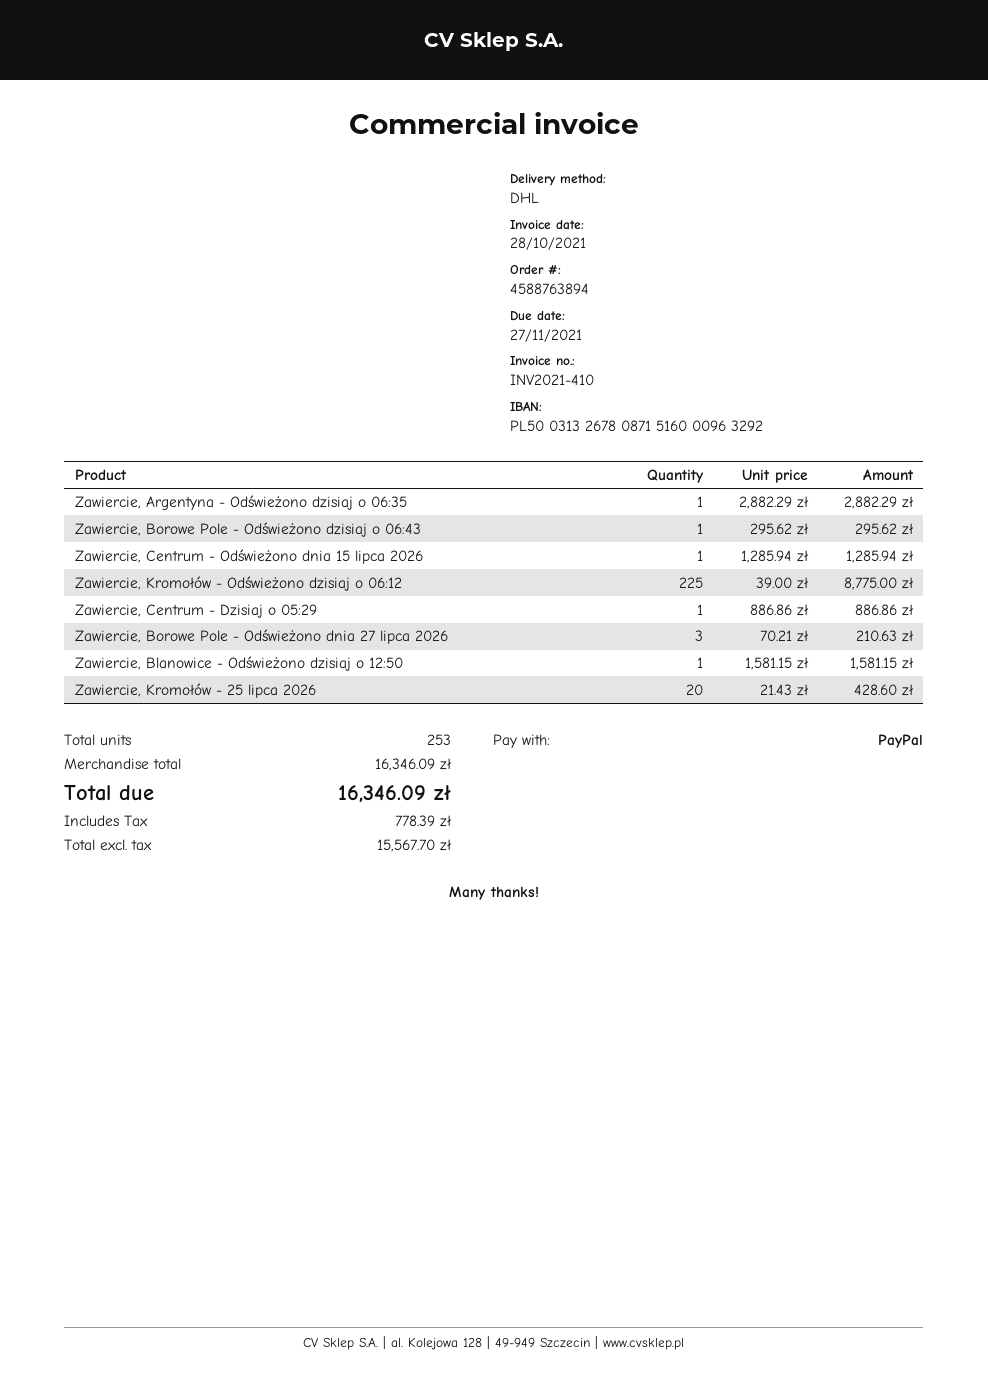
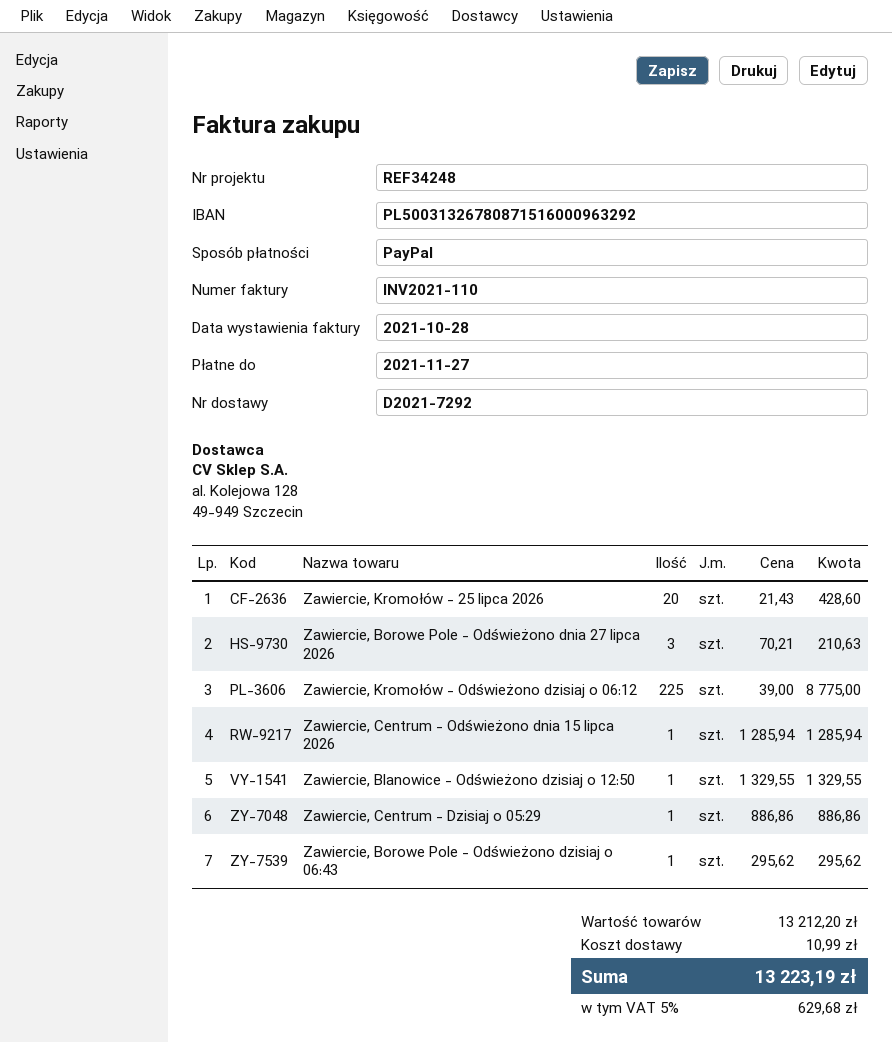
invoice number: INV2021-410 -> INV2021-110
Zawiercie, Argentyna - Odświeżono dzisiaj o 06:35: 1 x 2882.29 = 2882.29 -> none
Zawiercie, Blanowice - Odświeżono dzisiaj o 12:50: 1 x 1581.15 = 1581.15 -> 1 x 1329.55 = 1329.55
subtotal: 16346.09 -> 13212.20
shipping: none -> 10.99
tax: 778.39 -> 629.68
total: 16346.09 -> 13223.19

